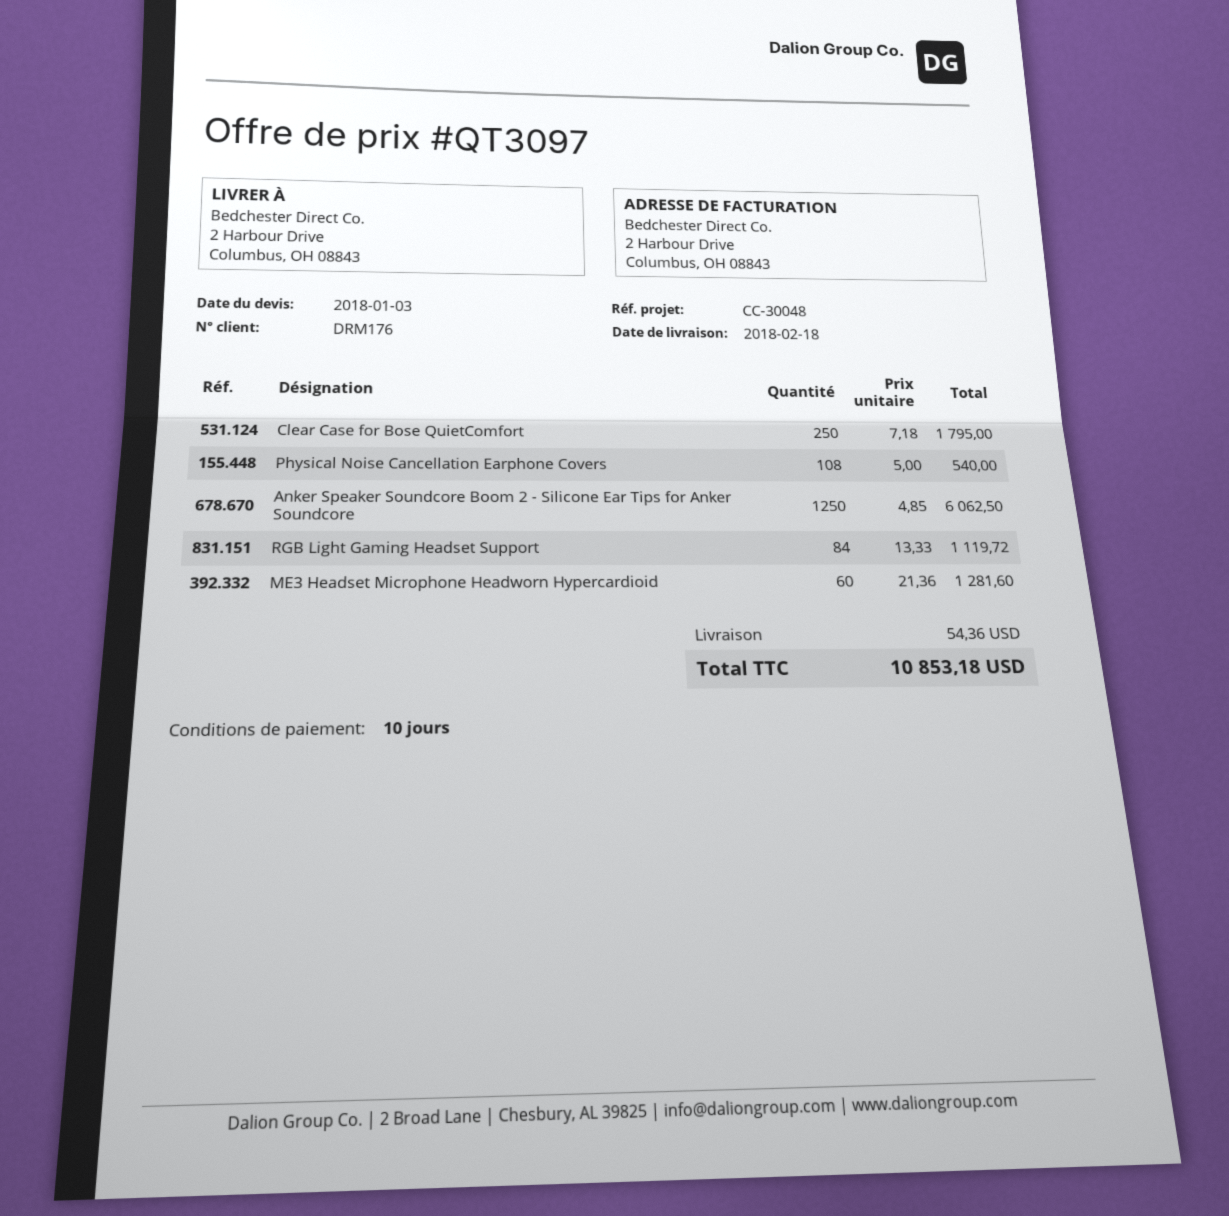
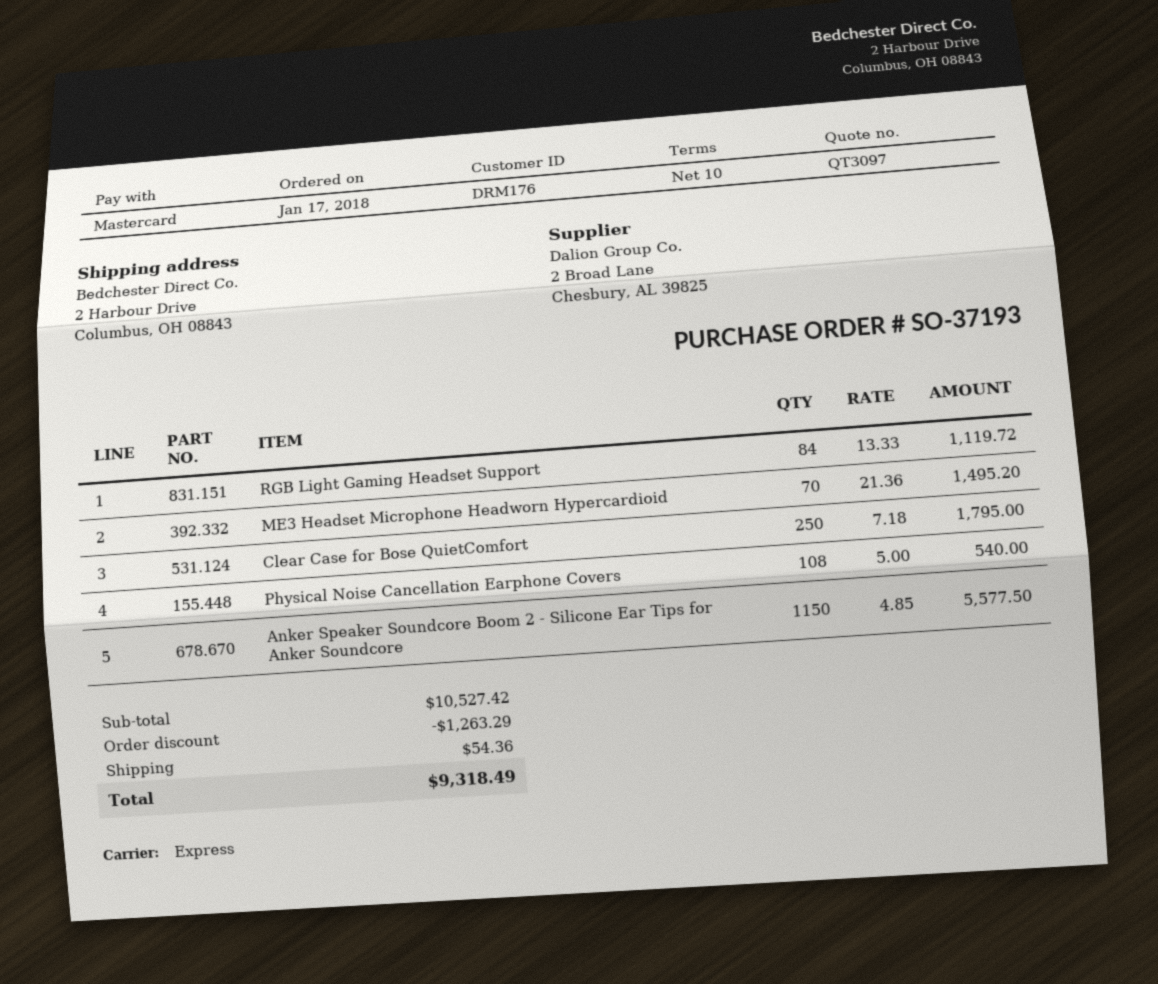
Anker Speaker Soundcore Boom 2 - Silicone Ear Tips for Anker Soundcore: 1250 x 4.85 = 6062.50 -> 1150 x 4.85 = 5577.50
ME3 Headset Microphone Headworn Hypercardioid: 60 x 21.36 = 1281.60 -> 70 x 21.36 = 1495.20
discount: none -> 1263.29
total: 10853.18 -> 9318.49

